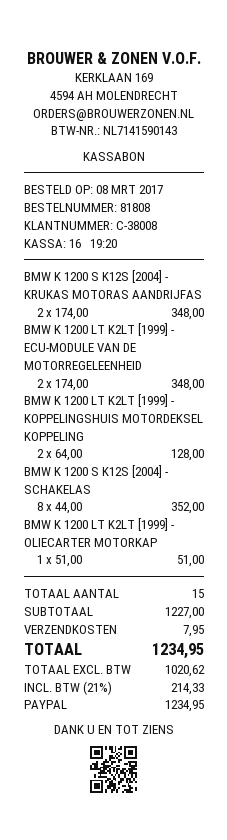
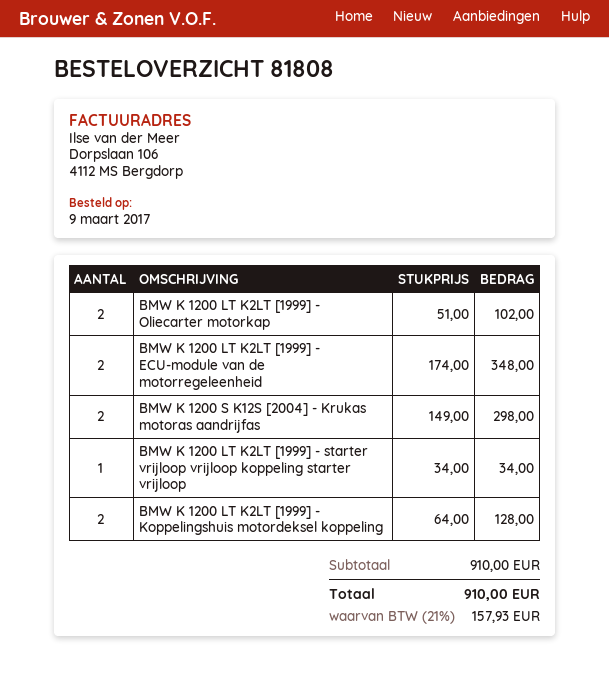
order date: 2017-03-08 -> 2017-03-09
BMW K 1200 S K12S [2004] - KRUKAS MOTORAS AANDRIJFAS: 2 x 174.00 = 348.00 -> 2 x 149.00 = 298.00
BMW K 1200 S K12S [2004] - SCHAKELAS: 8 x 44.00 = 352.00 -> none
BMW K 1200 LT K2LT [1999] - OLIECARTER MOTORKAP: 1 x 51.00 = 51.00 -> 2 x 51.00 = 102.00
BMW K 1200 LT K2LT [1999] - starter vrijloop vrijloop koppeling starter vrijloop: none -> 1 x 34.00 = 34.00
subtotal: 1227.00 -> 910.00
shipping: 7.95 -> none
tax: 21% = 214.33 -> 21% = 157.93
total: 1234.95 -> 910.00

